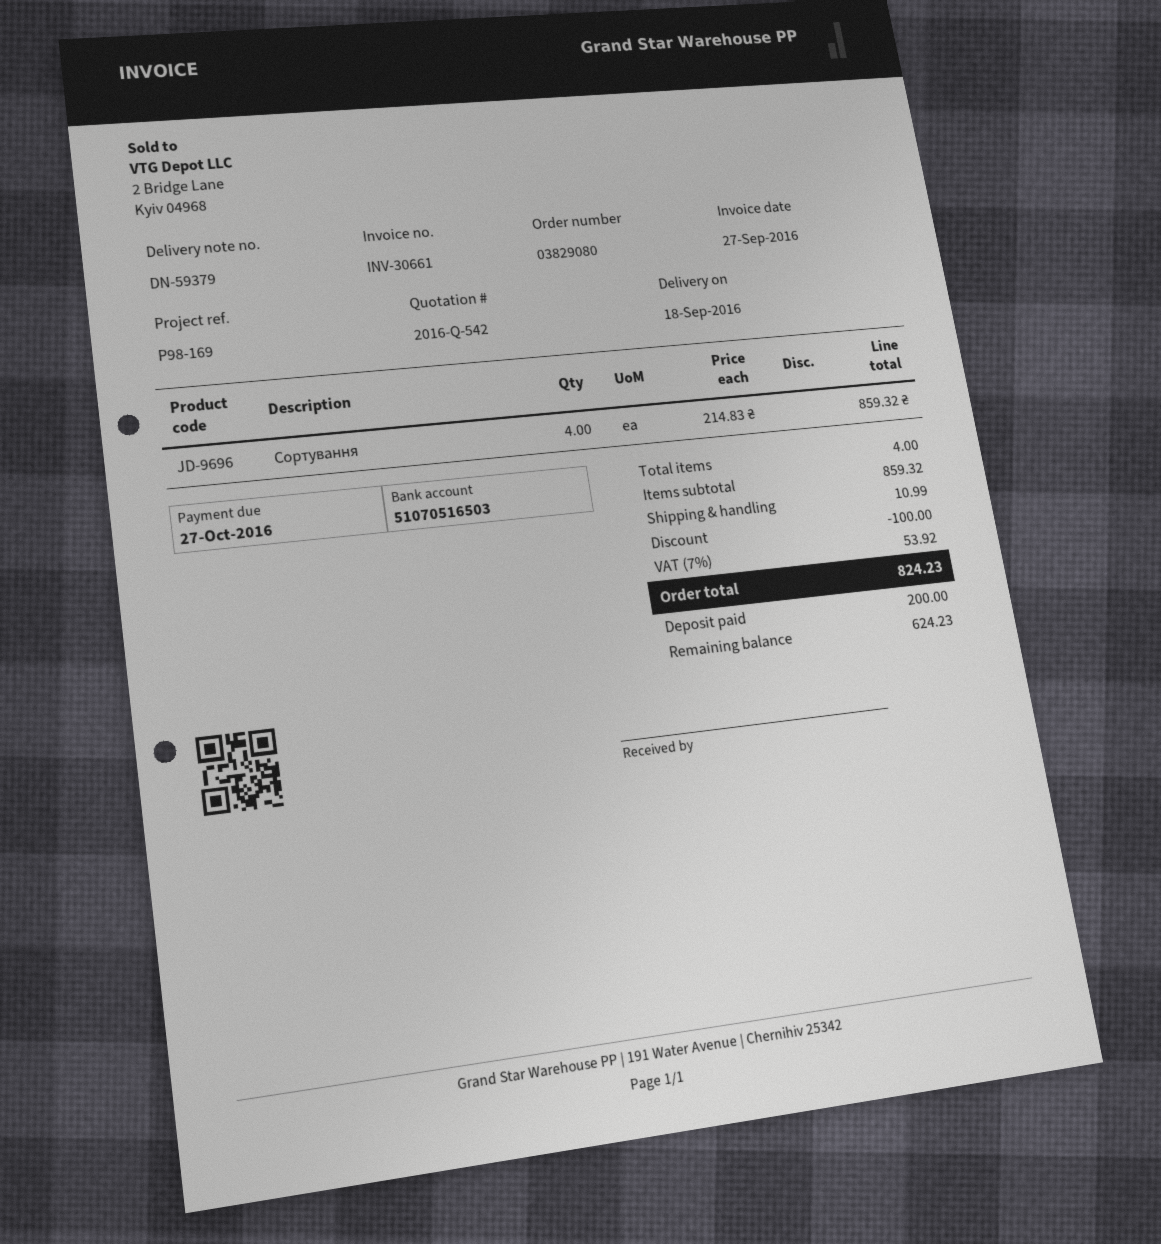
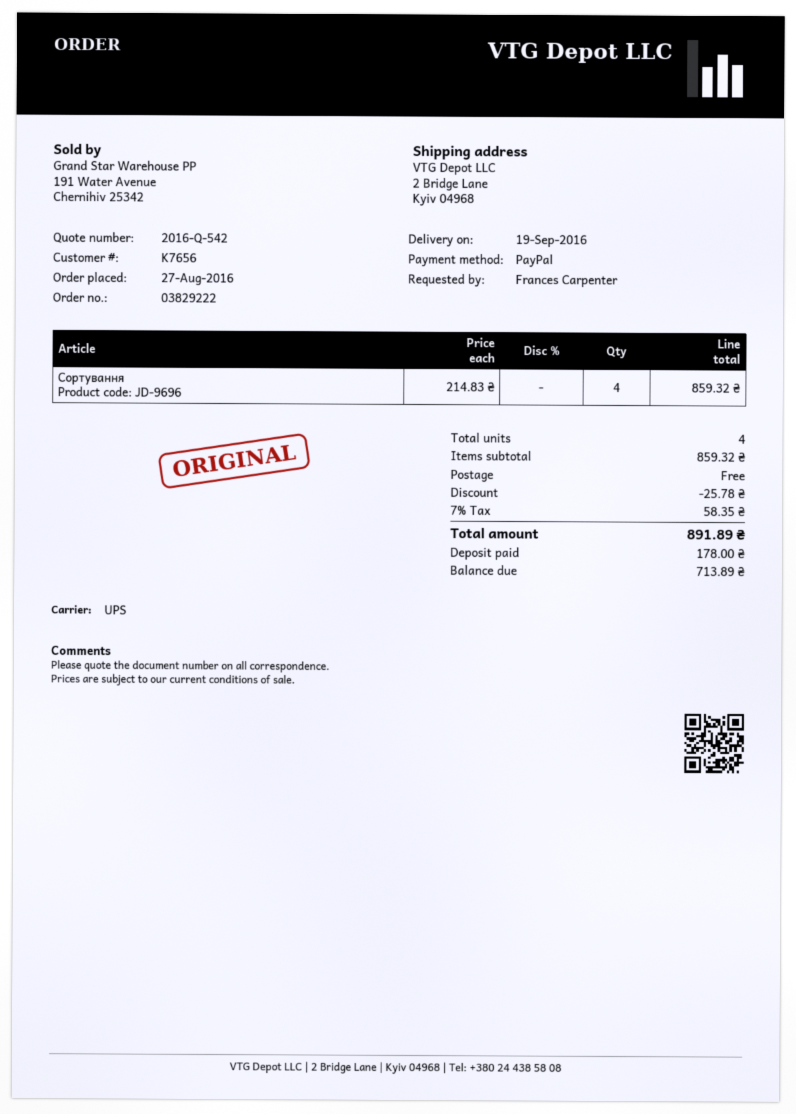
order number: 03829080 -> 03829222
delivery date: 2016-09-18 -> 2016-09-19
discount: 100.00 -> 25.78
shipping: 10.99 -> 0.00
tax: 7% = 53.92 -> 7% = 58.35
total: 824.23 -> 891.89
deposit: 200.00 -> 178.00
balance: 624.23 -> 713.89

